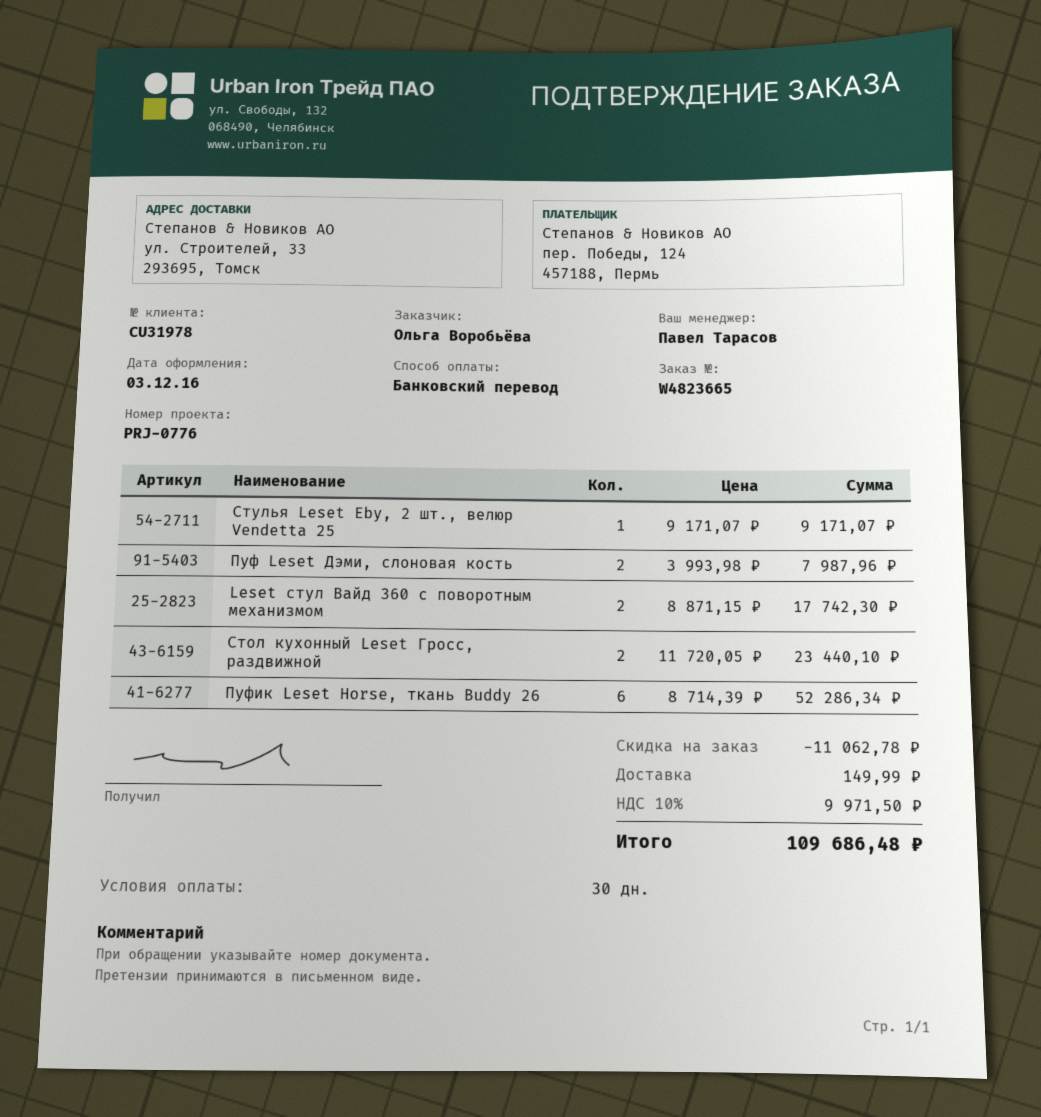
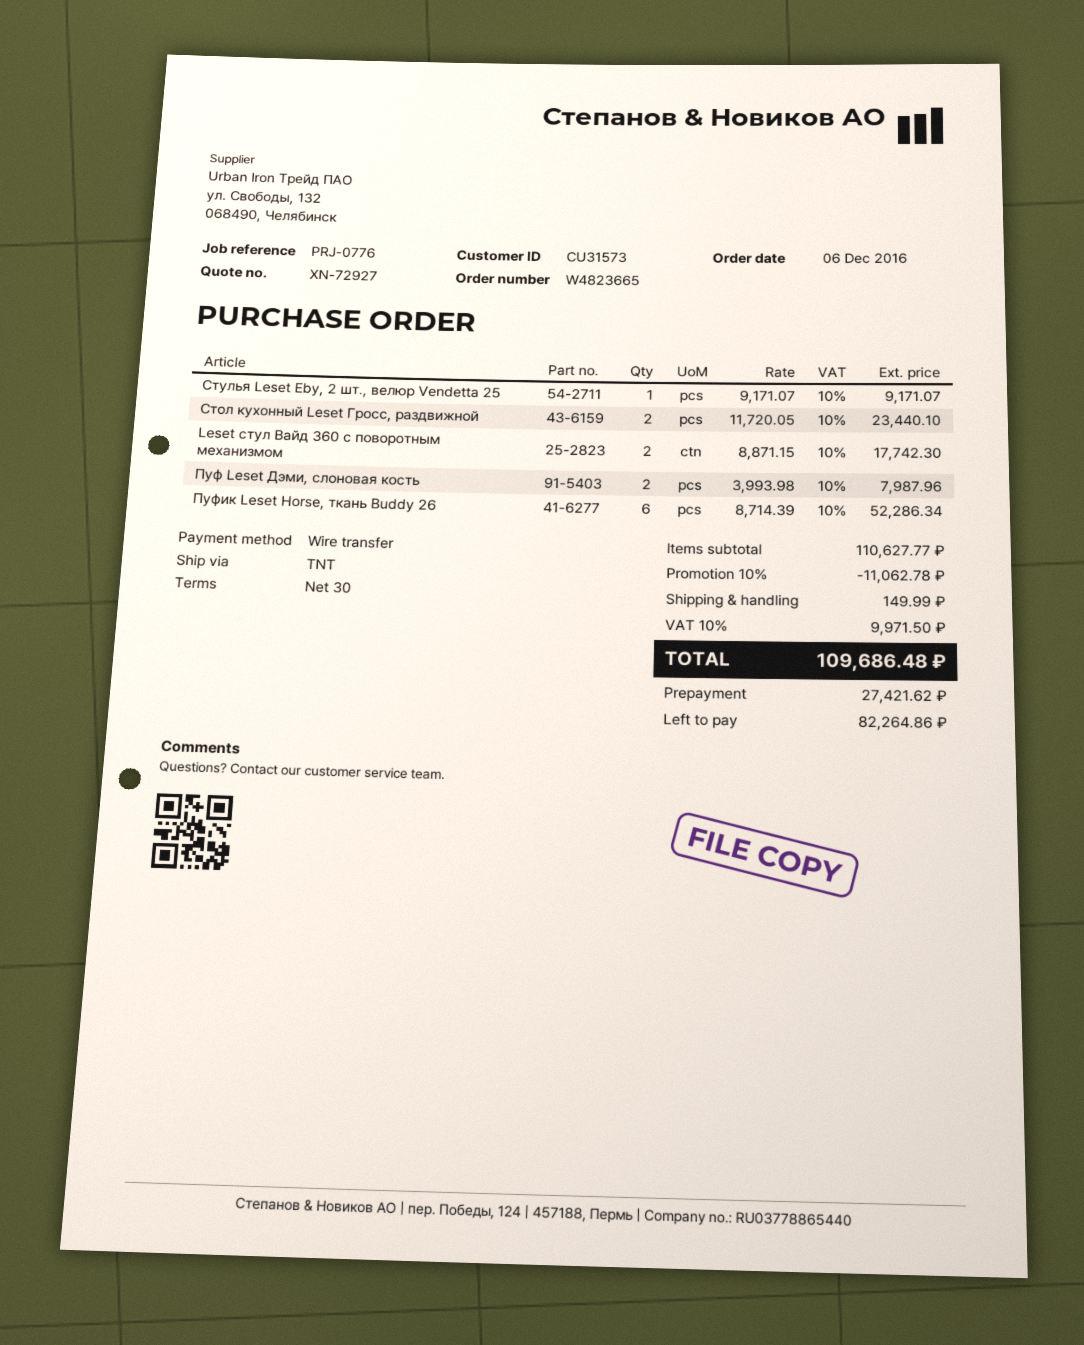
order date: 2016-12-03 -> 2016-12-06
customer number: CU31978 -> CU31573

